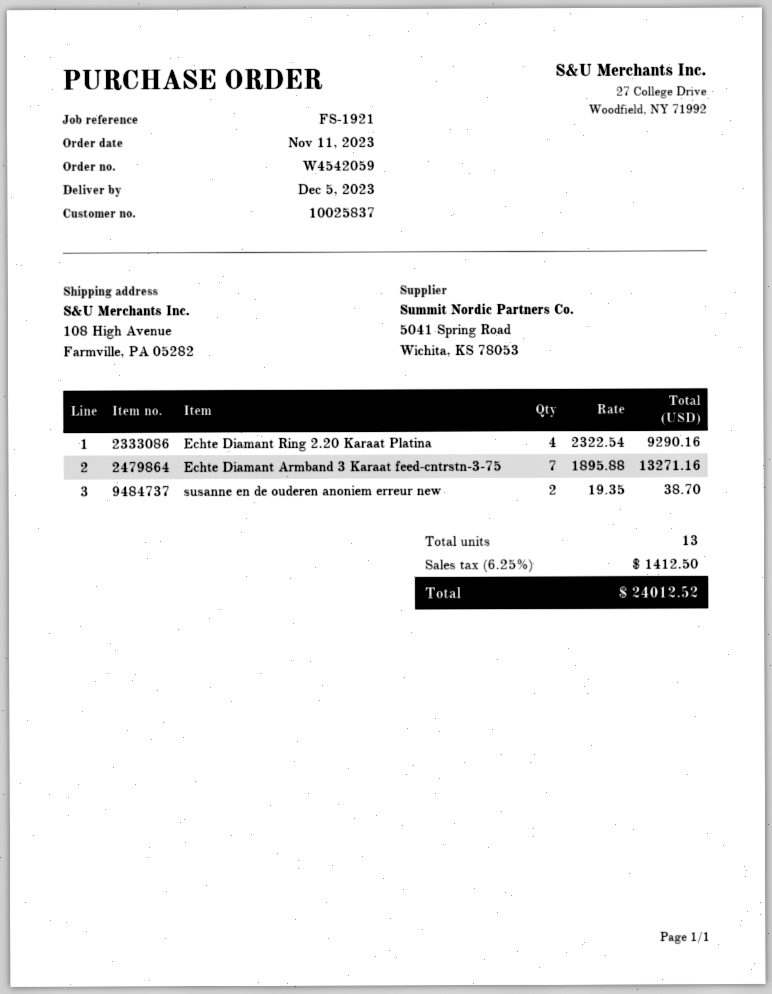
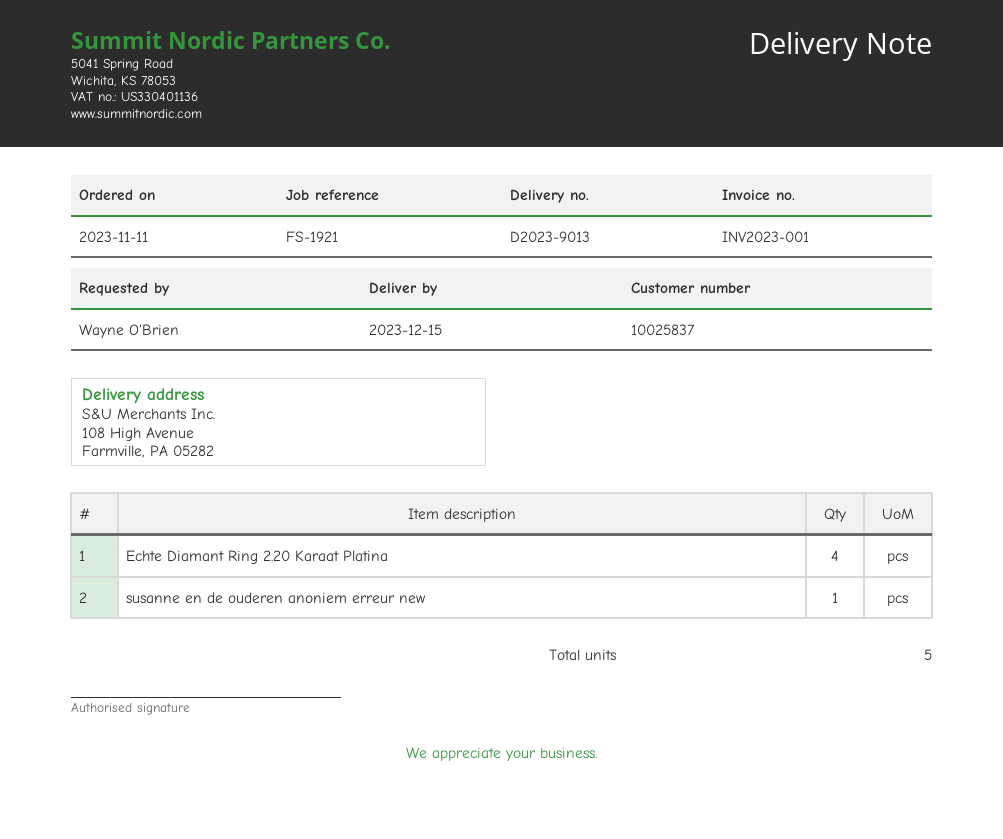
delivery date: 2023-12-05 -> 2023-12-15
Echte Diamant Armband 3 Karaat feed-cntrstn-3-75: 7 -> none
susanne en de ouderen anoniem erreur new: 2 -> 1
total quantity: 13 -> 5

